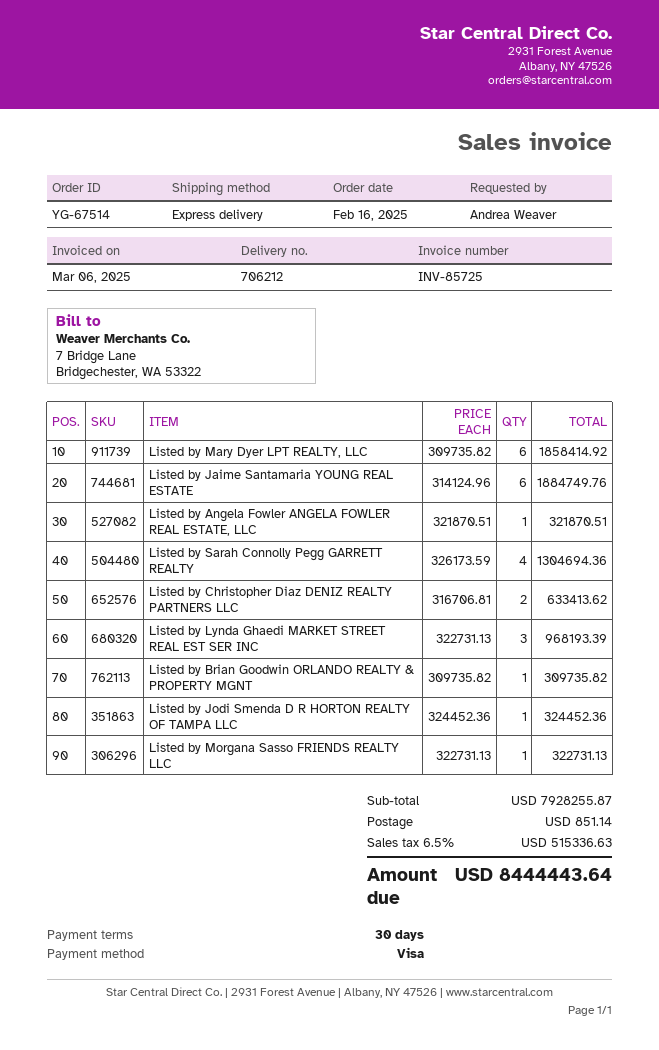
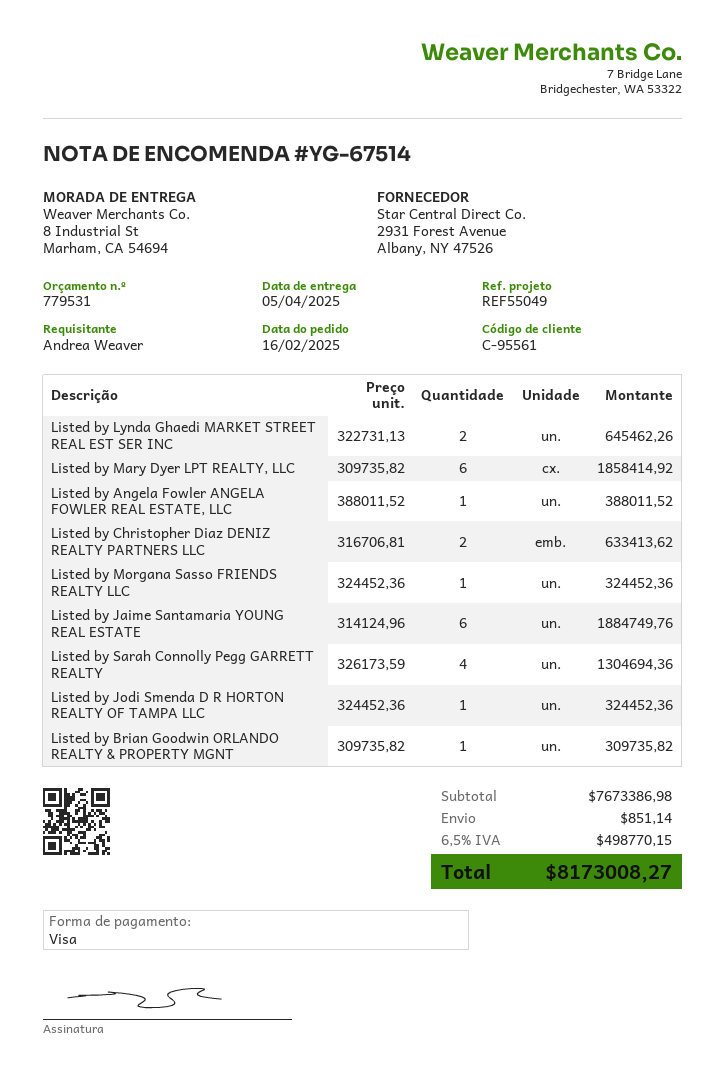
Listed by Angela Fowler ANGELA FOWLER REAL ESTATE, LLC: 1 x 321870.51 = 321870.51 -> 1 x 388011.52 = 388011.52
Listed by Lynda Ghaedi MARKET STREET REAL EST SER INC: 3 x 322731.13 = 968193.39 -> 2 x 322731.13 = 645462.26
Listed by Morgana Sasso FRIENDS REALTY LLC: 1 x 322731.13 = 322731.13 -> 1 x 324452.36 = 324452.36
subtotal: 7928255.87 -> 7673386.98
tax: 6.5% = 515336.63 -> 6.5% = 498770.15
total: 8444443.64 -> 8173008.27

